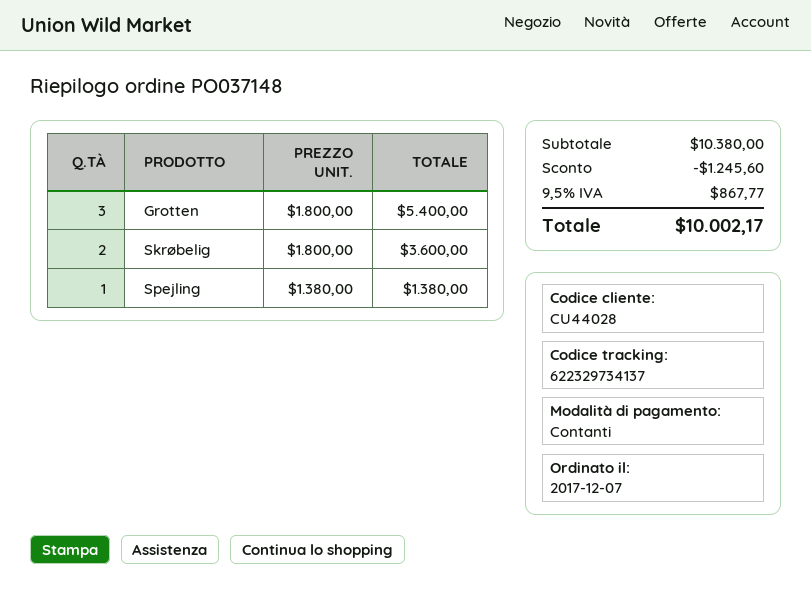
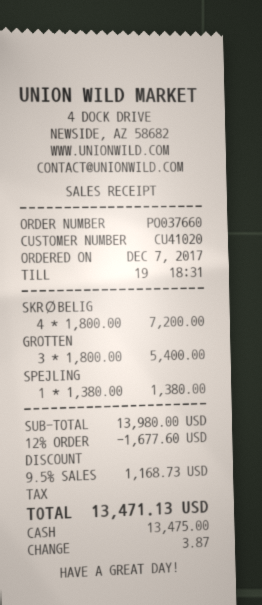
order number: PO037148 -> PO037660
customer number: CU44028 -> CU41020
Skrøbelig: 2 x 1800.00 = 3600.00 -> 4 x 1800.00 = 7200.00
subtotal: 10380.00 -> 13980.00
discount: 1245.60 -> 1677.60
tax: 9.5% = 867.77 -> 9.5% = 1168.73
total: 10002.17 -> 13471.13

